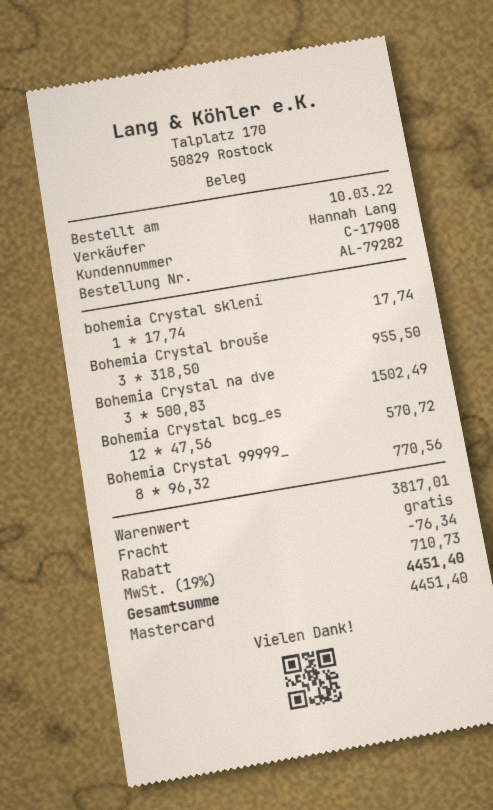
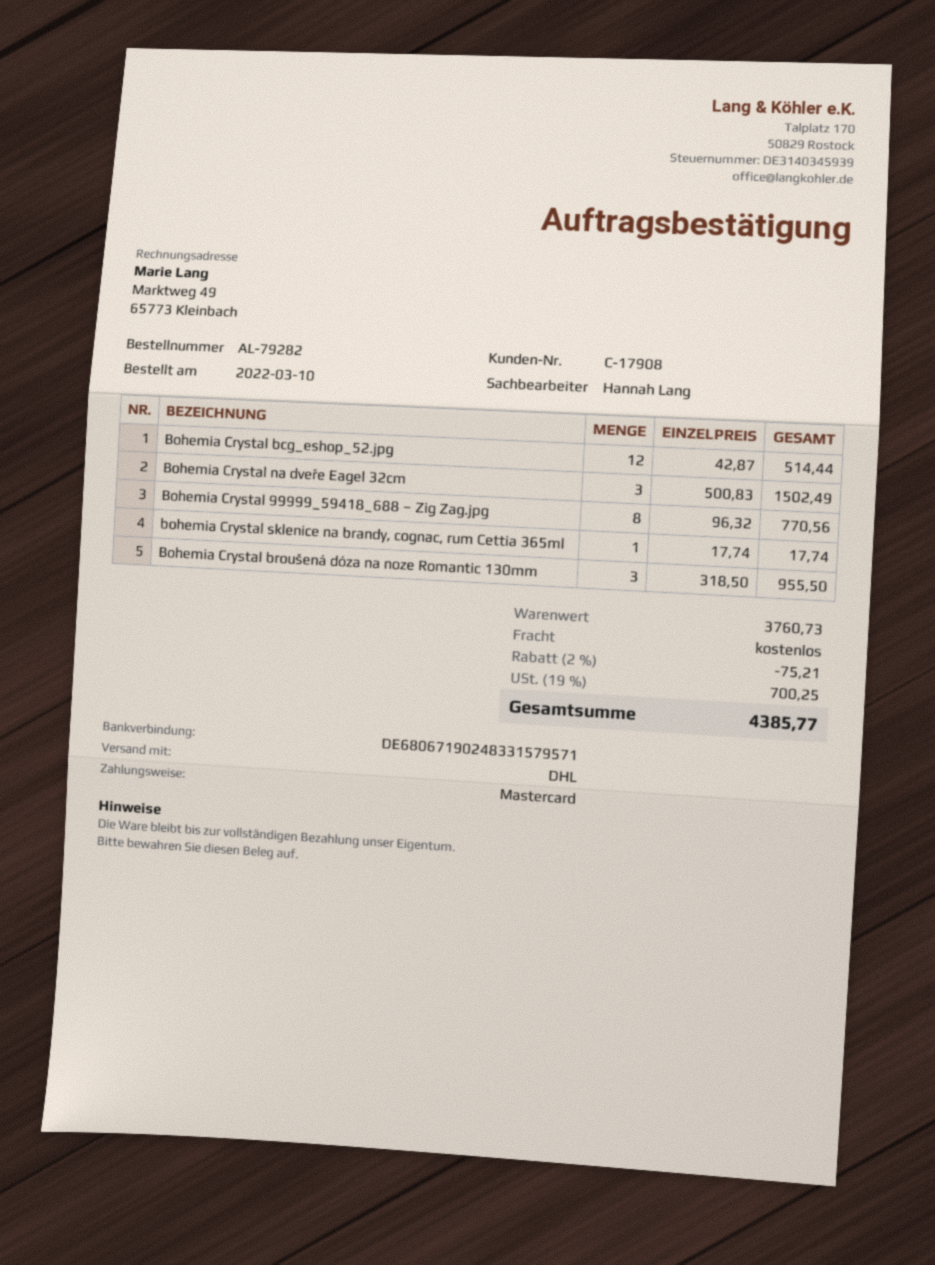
Bohemia Crystal bcg_es: 12 x 47.56 = 570.72 -> 12 x 42.87 = 514.44
subtotal: 3817.01 -> 3760.73
discount: 76.34 -> 75.21
tax: 19% = 710.73 -> 19% = 700.25
total: 4451.40 -> 4385.77

